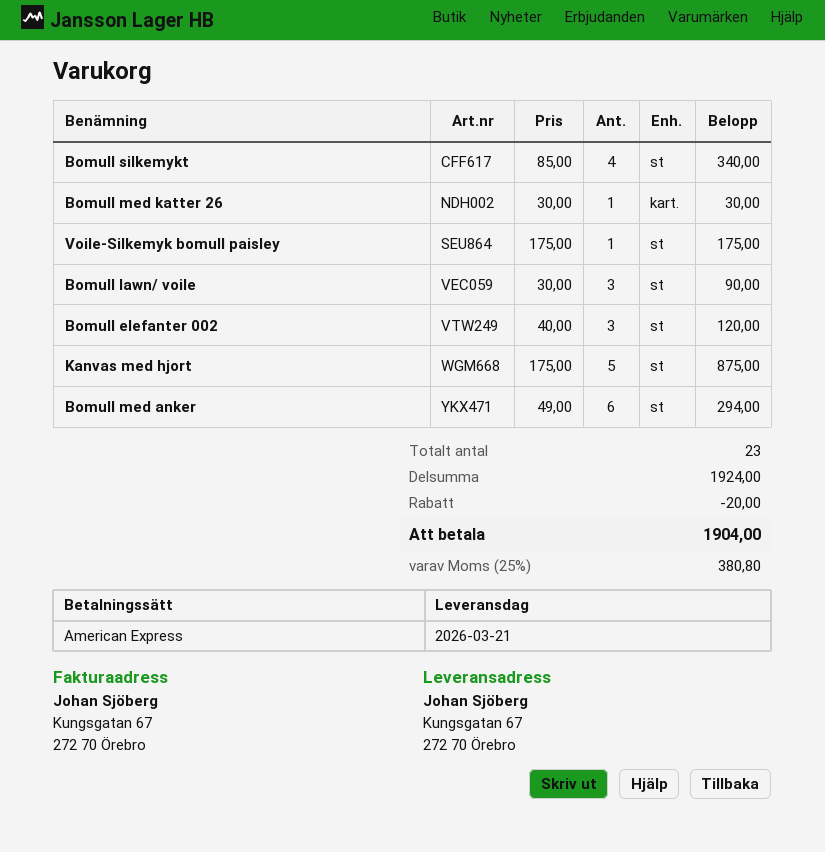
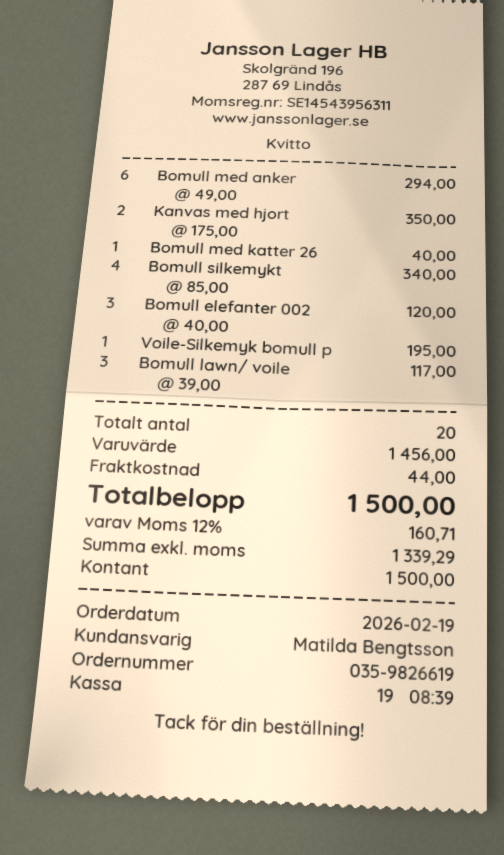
payment method: American Express -> cash
Bomull med katter 26: 1 x 30.00 = 30.00 -> 1 x 40.00 = 40.00
Voile-Silkemyk bomull paisley: 1 x 175.00 = 175.00 -> 1 x 195.00 = 195.00
Bomull lawn/ voile: 3 x 30.00 = 90.00 -> 3 x 39.00 = 117.00
Kanvas med hjort: 5 x 175.00 = 875.00 -> 2 x 175.00 = 350.00
total quantity: 23 -> 20
subtotal: 1924.00 -> 1456.00
discount: 20.00 -> none
shipping: none -> 44.00
tax: 25% = 380.80 -> 12% = 160.71
total: 1904.00 -> 1500.00

